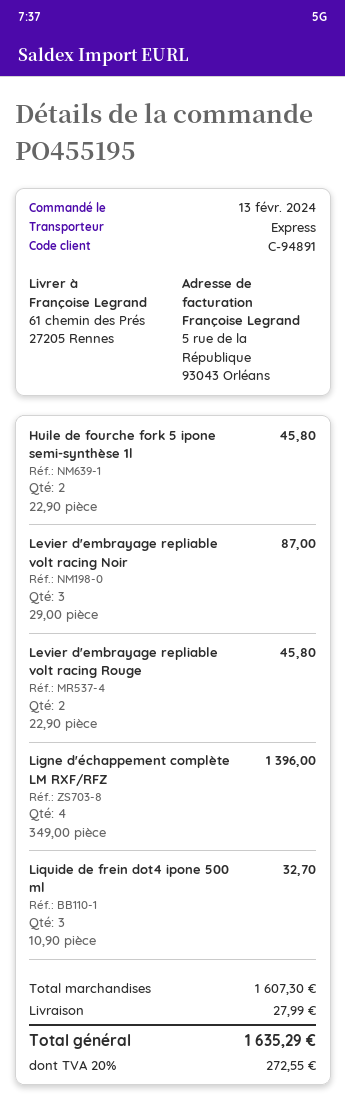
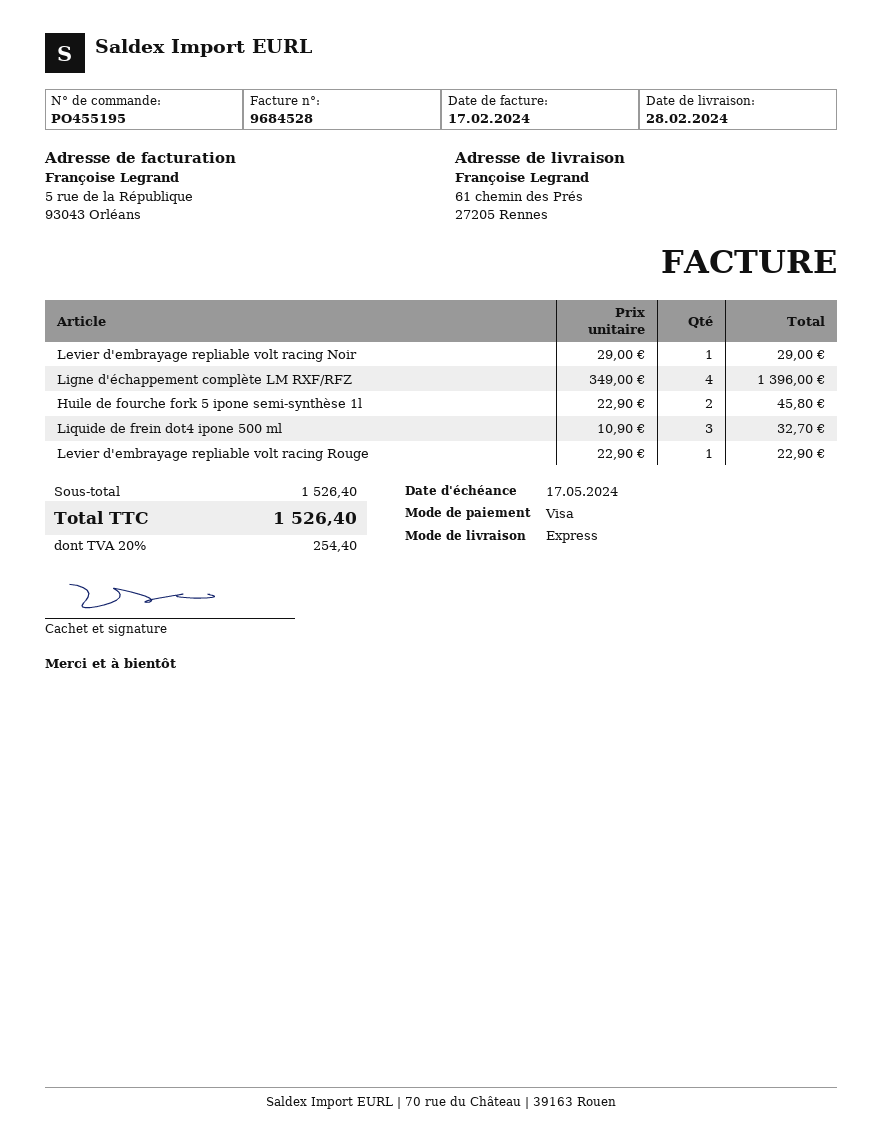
Levier d'embrayage repliable volt racing Noir: 3 x 29.00 = 87.00 -> 1 x 29.00 = 29.00
Levier d'embrayage repliable volt racing Rouge: 2 x 22.90 = 45.80 -> 1 x 22.90 = 22.90
subtotal: 1607.30 -> 1526.40
shipping: 27.99 -> none
tax: 20% = 272.55 -> 20% = 254.40
total: 1635.29 -> 1526.40

